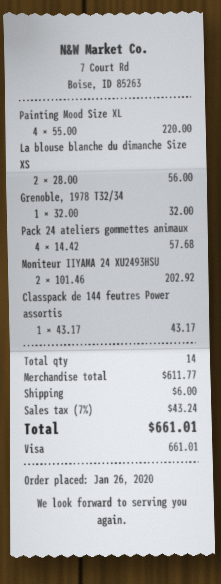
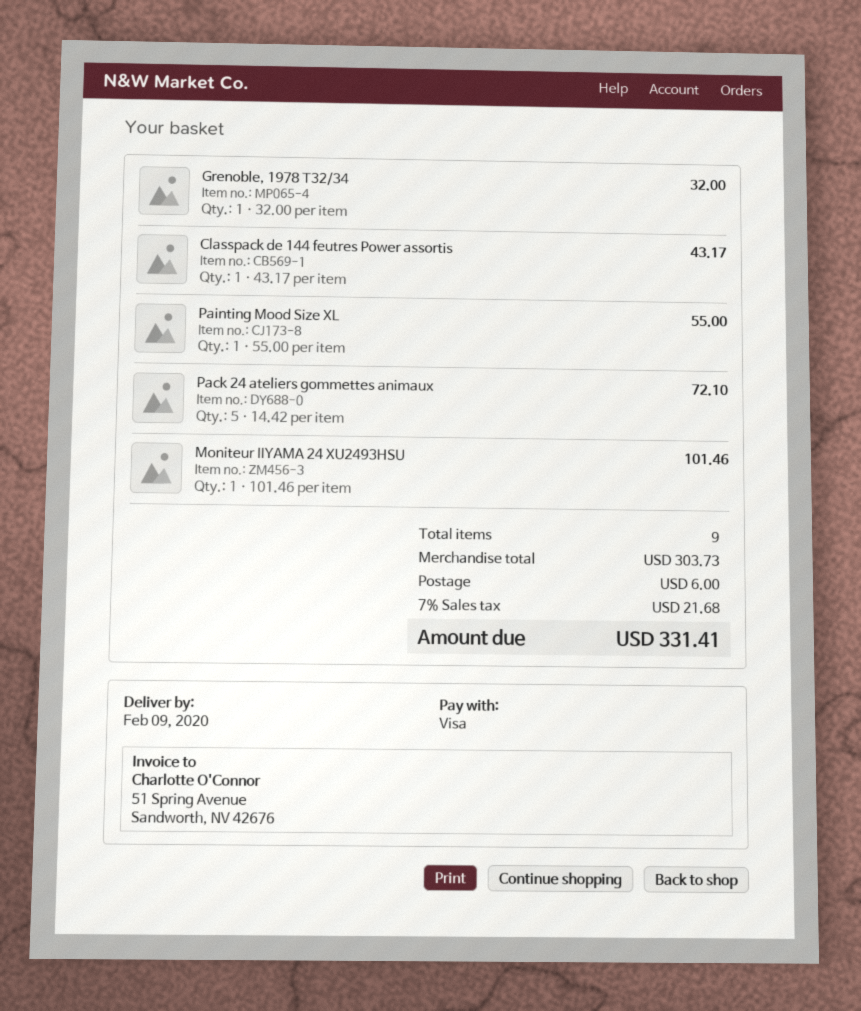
Painting Mood Size XL: 4 x 55.00 = 220.00 -> 1 x 55.00 = 55.00
La blouse blanche du dimanche Size XS: 2 x 28.00 = 56.00 -> none
Pack 24 ateliers gommettes animaux: 4 x 14.42 = 57.68 -> 5 x 14.42 = 72.10
Moniteur IIYAMA 24 XU2493HSU: 2 x 101.46 = 202.92 -> 1 x 101.46 = 101.46
total quantity: 14 -> 9
subtotal: 611.77 -> 303.73
tax: 7% = 43.24 -> 7% = 21.68
total: 661.01 -> 331.41

